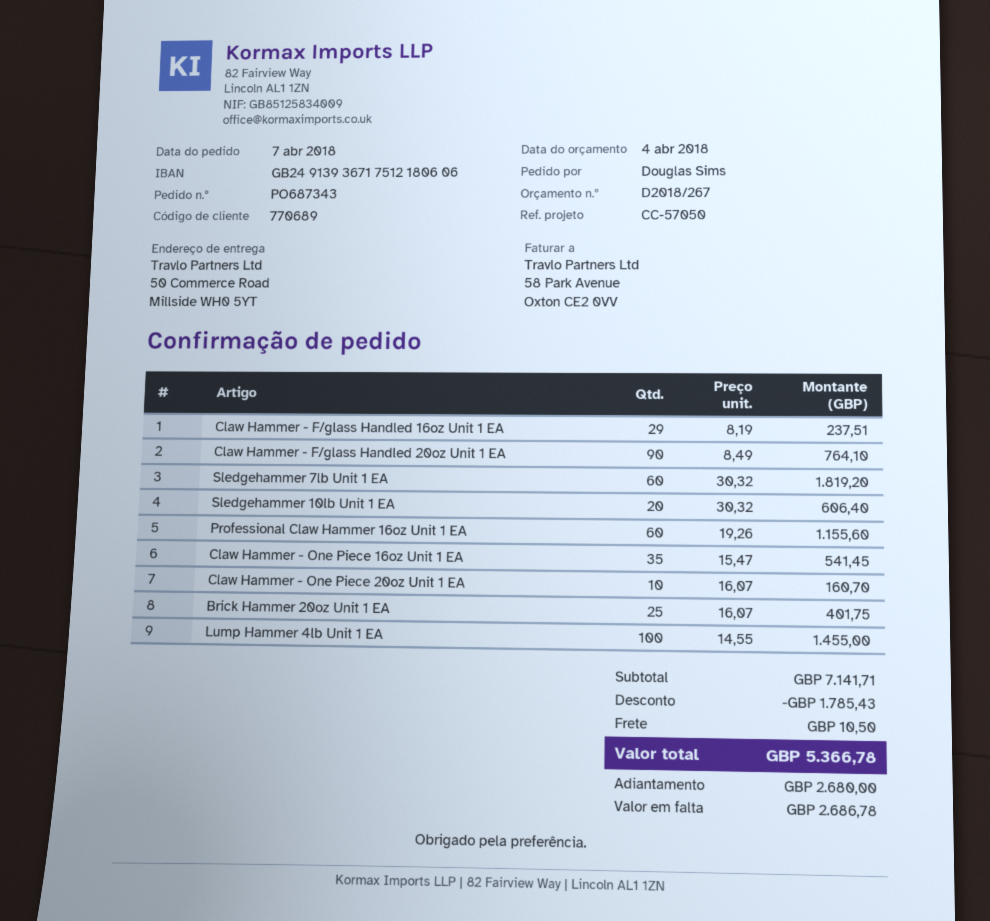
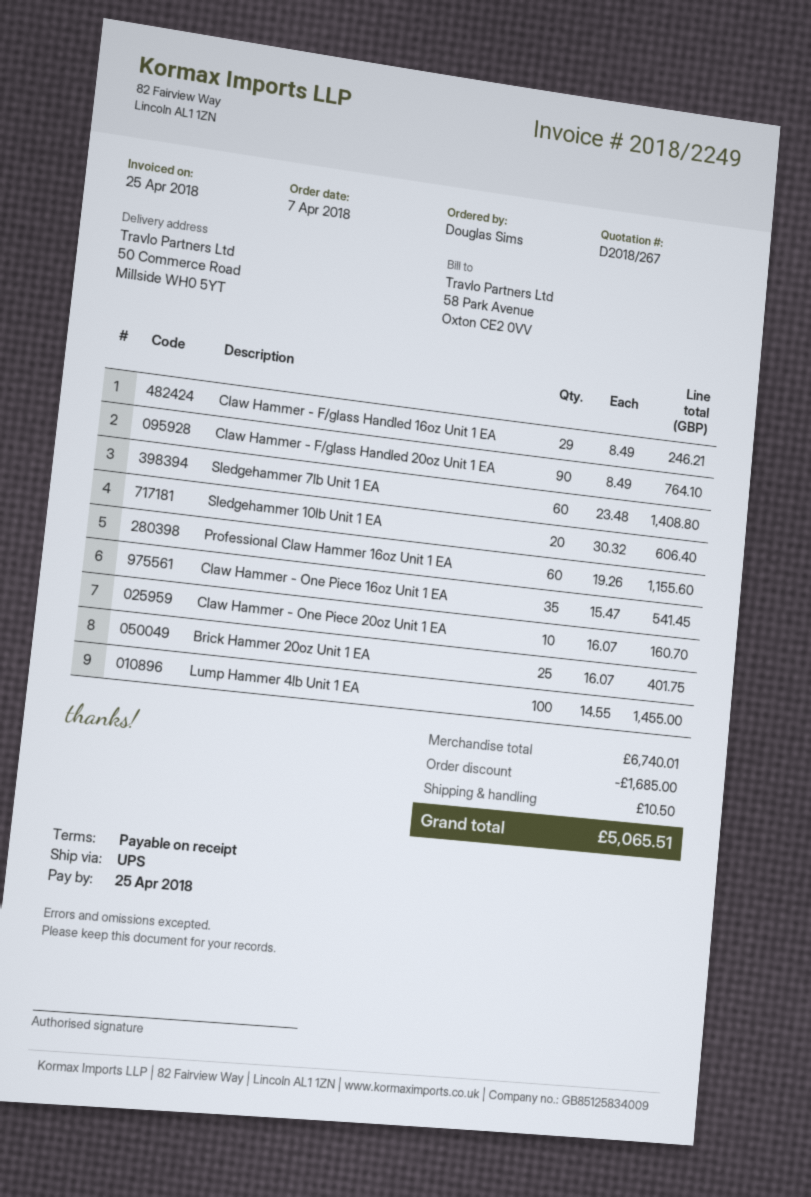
Claw Hammer - F/glass Handled 16oz Unit 1 EA: 29 x 8.19 = 237.51 -> 29 x 8.49 = 246.21
Sledgehammer 7lb Unit 1 EA: 60 x 30.32 = 1819.20 -> 60 x 23.48 = 1408.80
subtotal: 7141.71 -> 6740.01
discount: 1785.43 -> 1685.00
total: 5366.78 -> 5065.51

